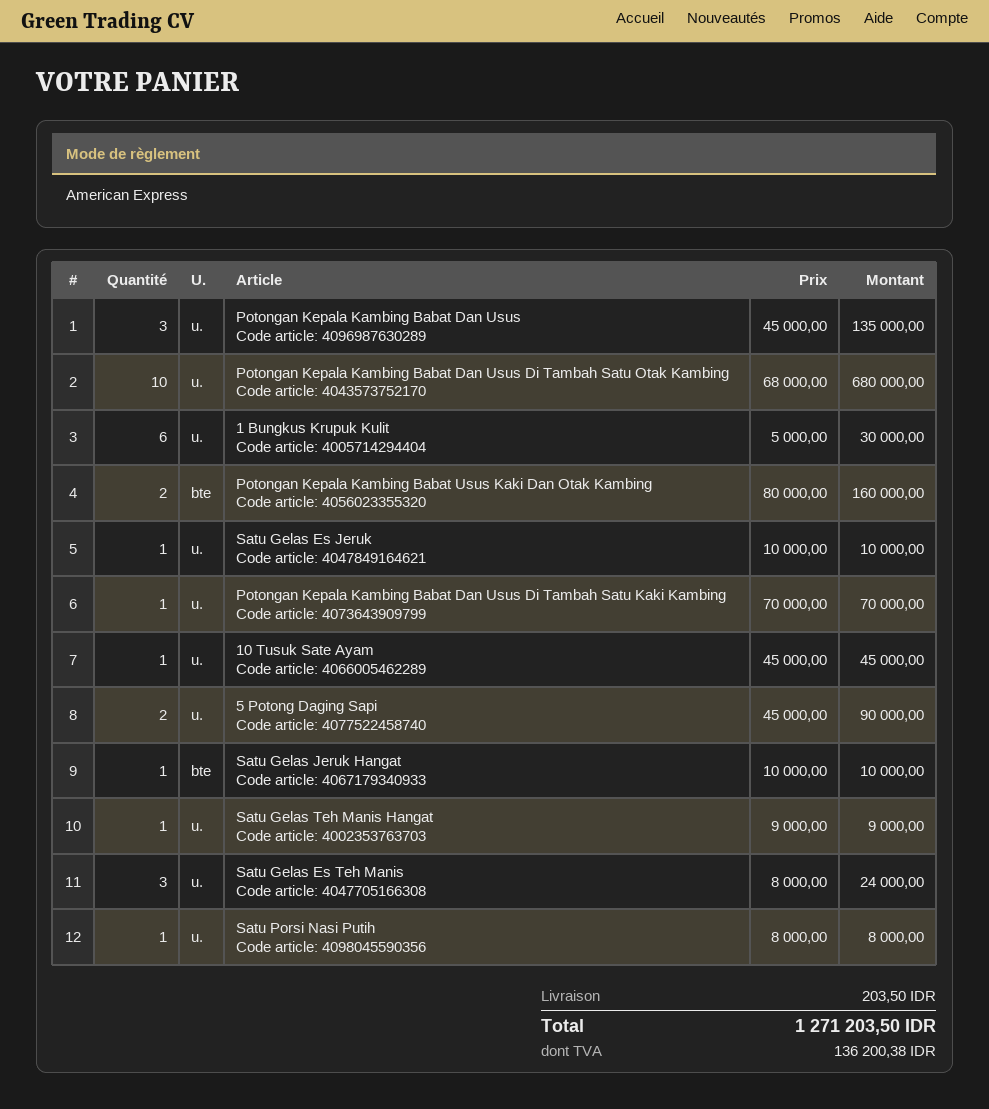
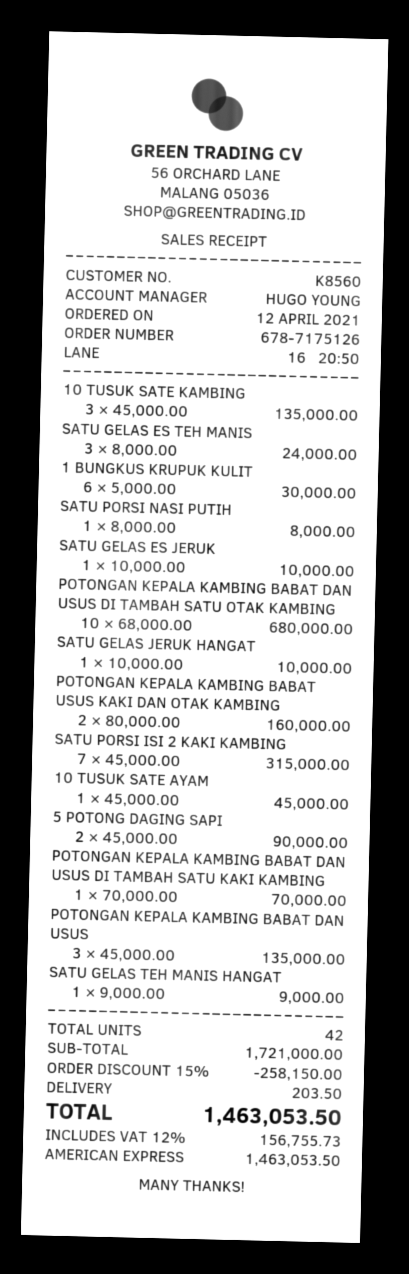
10 TUSUK SATE KAMBING: none -> 3 x 45000.00 = 135000.00
SATU PORSI ISI 2 KAKI KAMBING: none -> 7 x 45000.00 = 315000.00
discount: none -> 15% = 258150.00
tax: 136200.38 -> 156755.73
total: 1271203.50 -> 1463053.50

